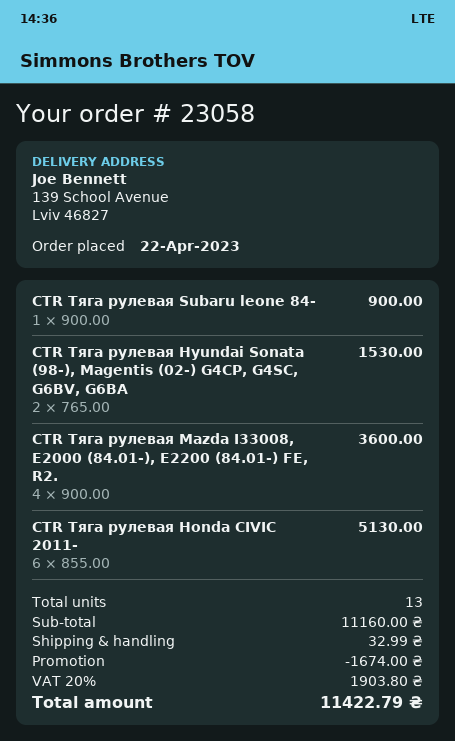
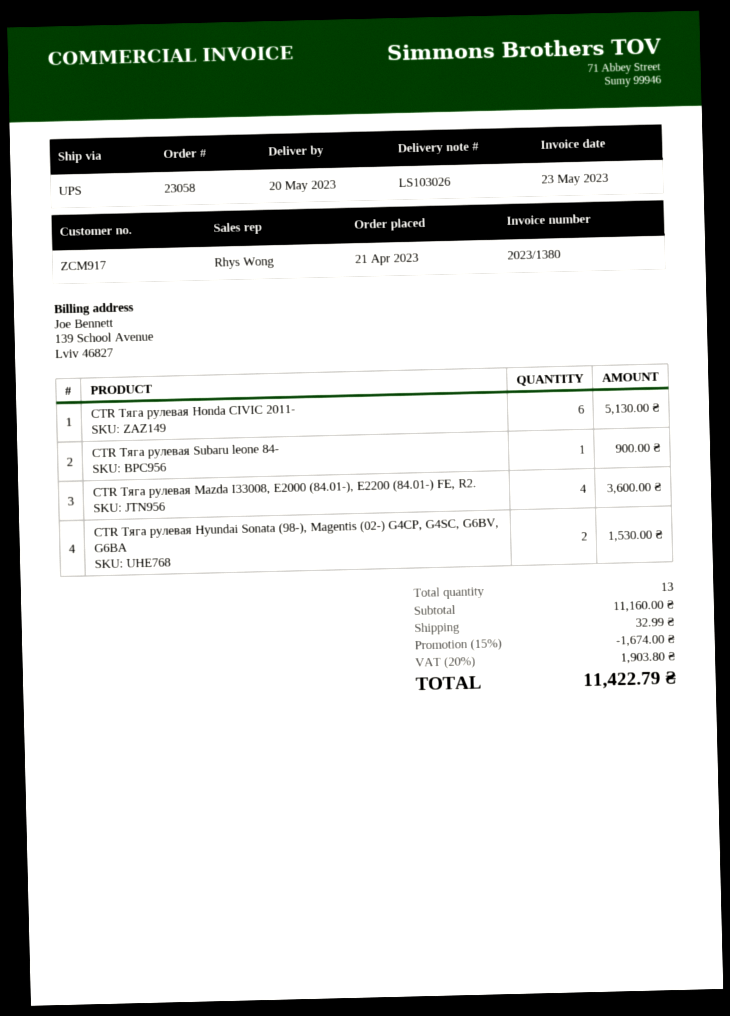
order date: 2023-04-22 -> 2023-04-21

